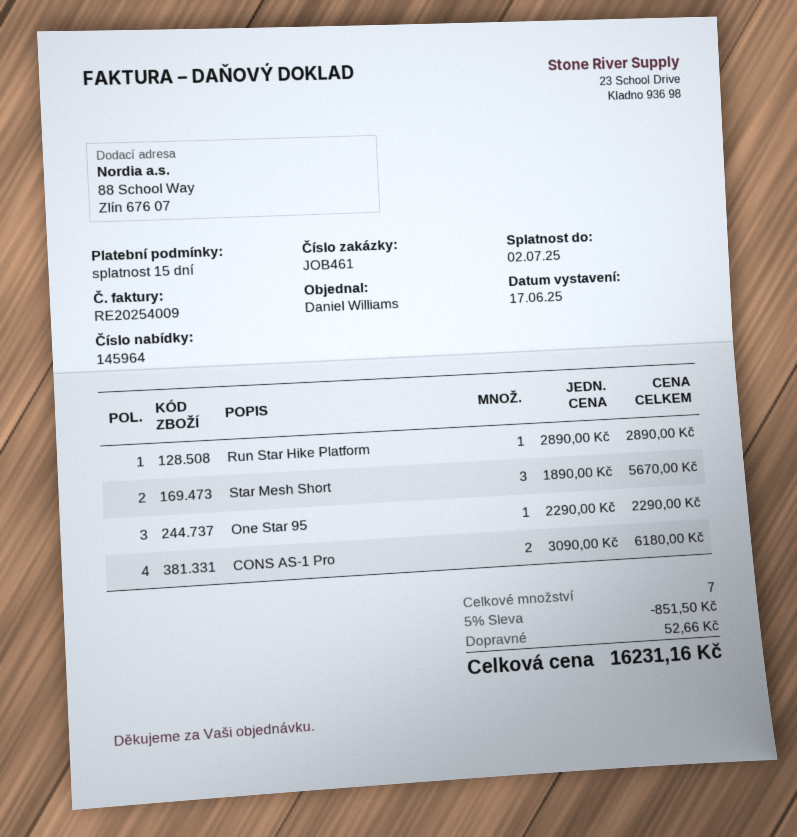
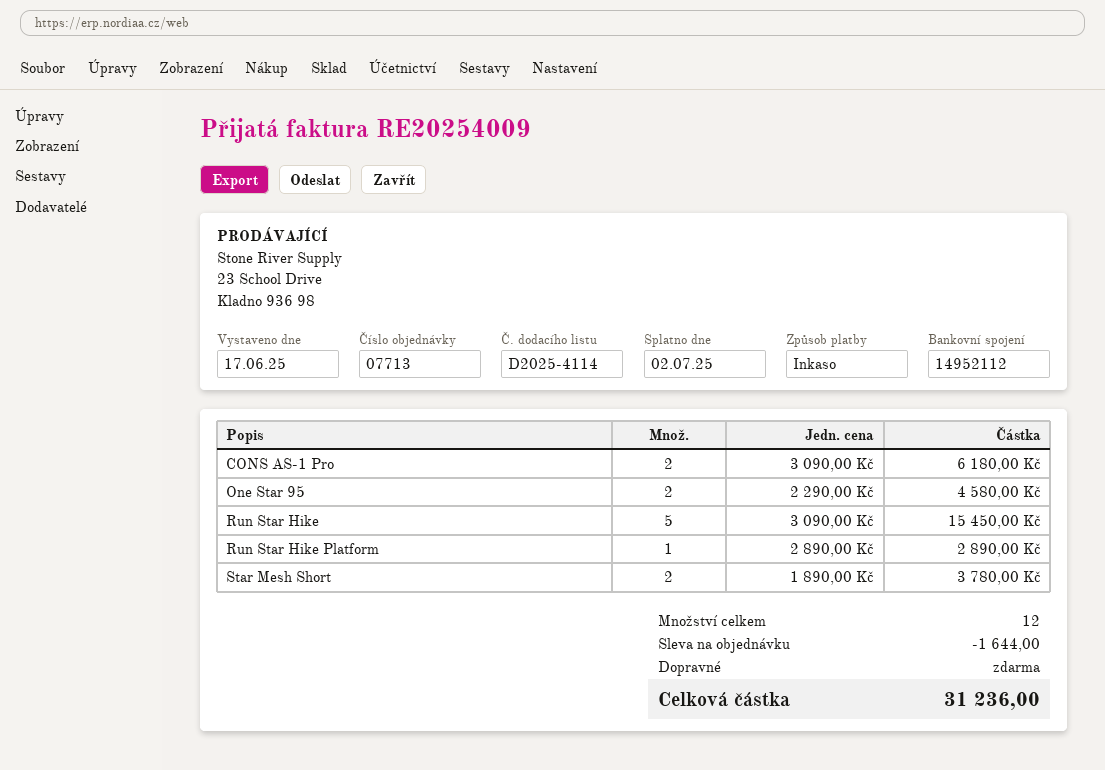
Star Mesh Short: 3 x 1890.00 = 5670.00 -> 2 x 1890.00 = 3780.00
One Star 95: 1 x 2290.00 = 2290.00 -> 2 x 2290.00 = 4580.00
Run Star Hike: none -> 5 x 3090.00 = 15450.00
total quantity: 7 -> 12
discount: 851.50 -> 1644.00
shipping: 52.66 -> 0.00
total: 16231.16 -> 31236.00

